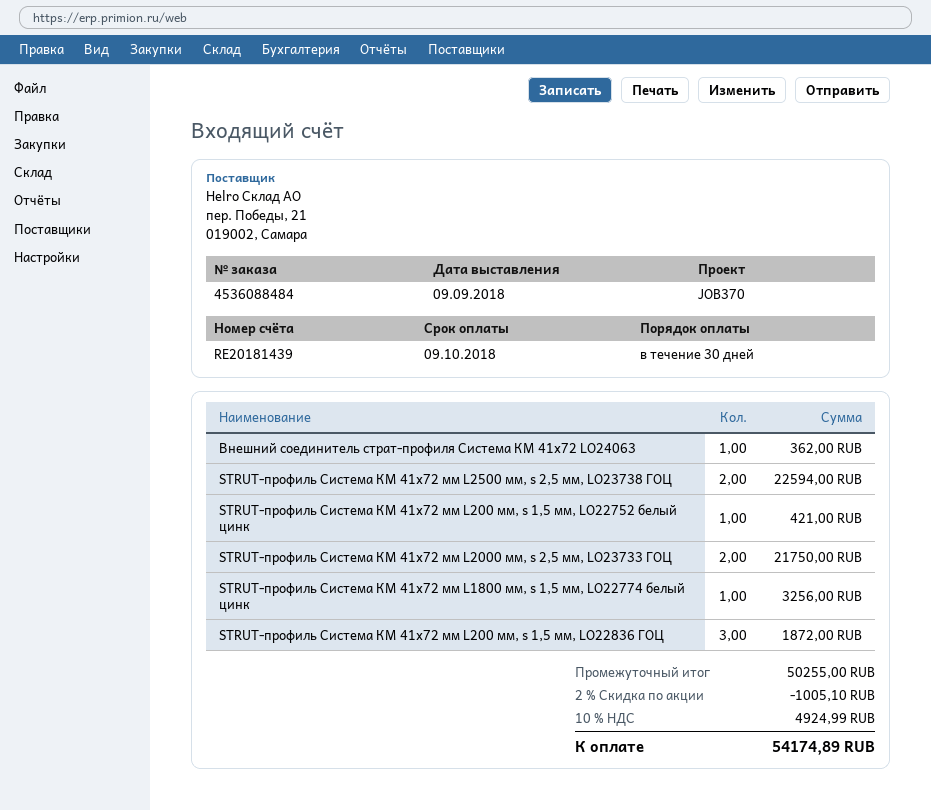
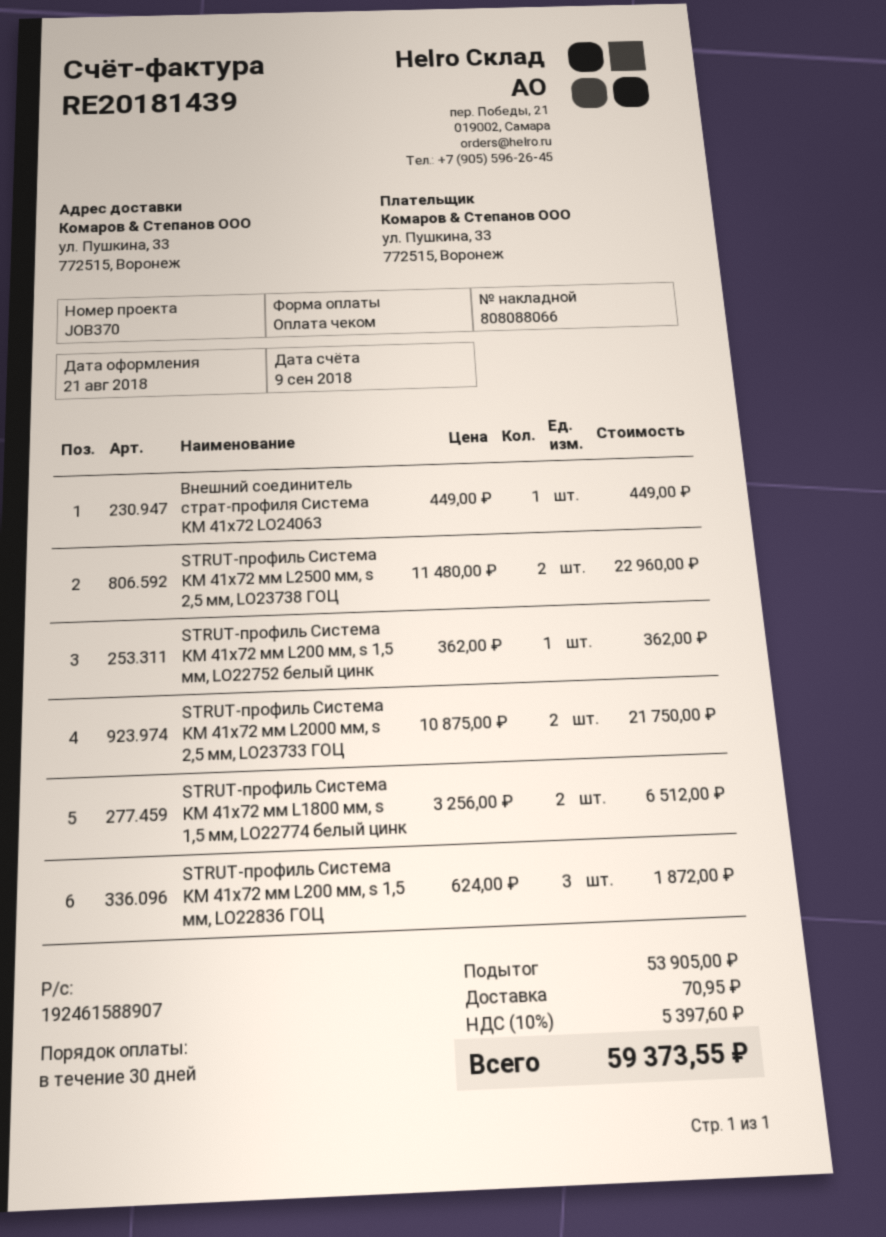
Внешний соединитель страт-профиля Система КМ 41x72 LO24063: 1 for 362.00 -> 1 for 449.00
STRUT-профиль Система КМ 41х72 мм L2500 мм, s 2,5 мм, LO23738 ГОЦ: 2 for 22594.00 -> 2 for 22960.00
STRUT-профиль Система КМ 41х72 мм L200 мм, s 1,5 мм, LO22752 белый цинк: 1 for 421.00 -> 1 for 362.00
STRUT-профиль Система КМ 41х72 мм L1800 мм, s 1,5 мм, LO22774 белый цинк: 1 for 3256.00 -> 2 for 6512.00
subtotal: 50255.00 -> 53905.00
discount: 2% = 1005.10 -> none
shipping: none -> 70.95
tax: 10% = 4924.99 -> 10% = 5397.60
total: 54174.89 -> 59373.55

